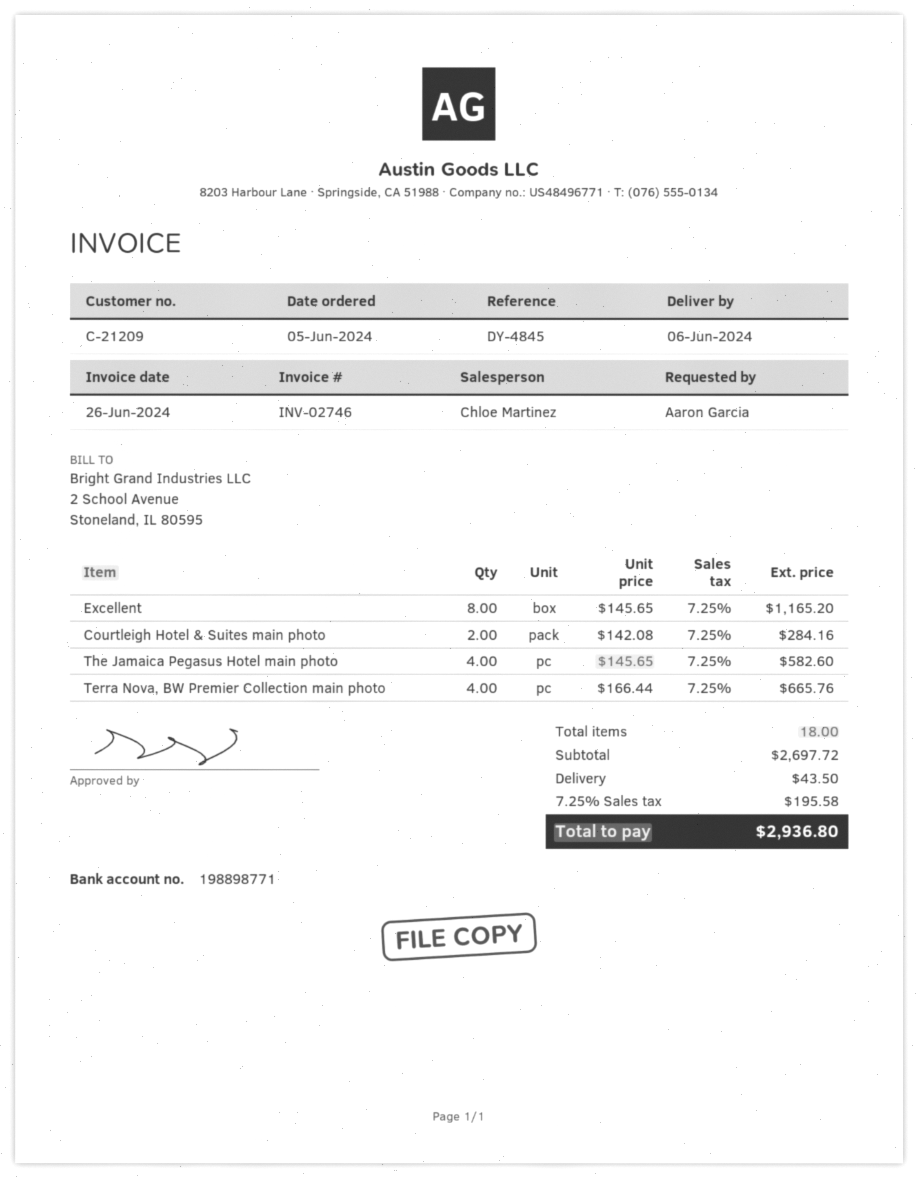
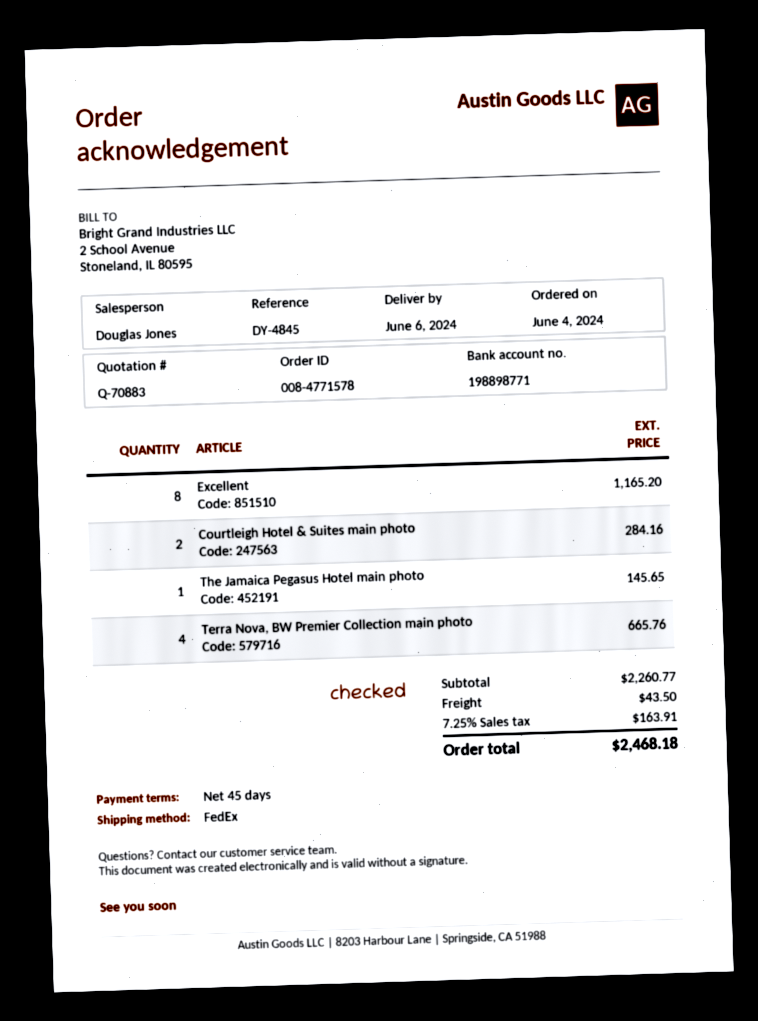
order date: 2024-06-05 -> 2024-06-04
sales rep: Chloe Martinez -> Douglas Jones
The Jamaica Pegasus Hotel main photo: 4 for 582.60 -> 1 for 145.65
subtotal: 2697.72 -> 2260.77
tax: 7.25% = 195.58 -> 7.25% = 163.91
total: 2936.80 -> 2468.18

